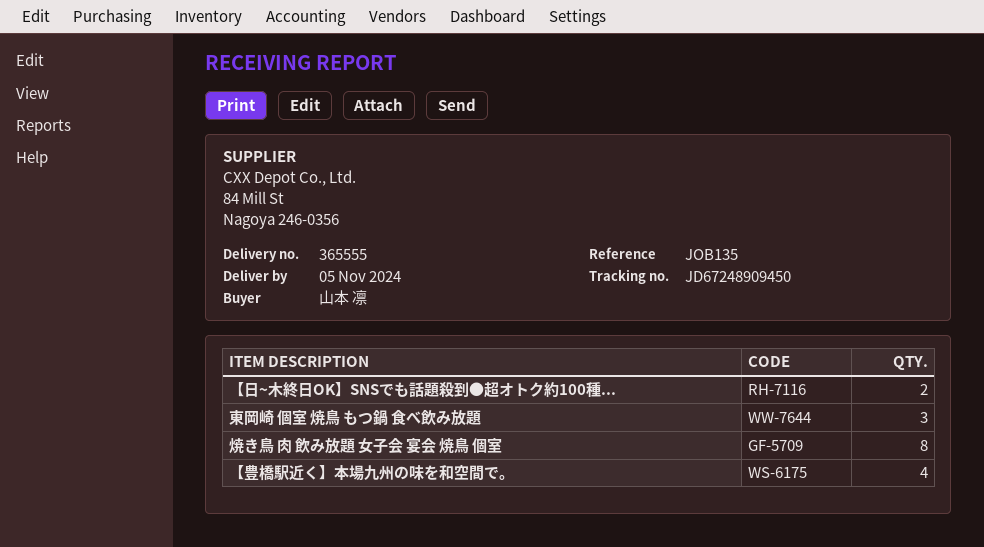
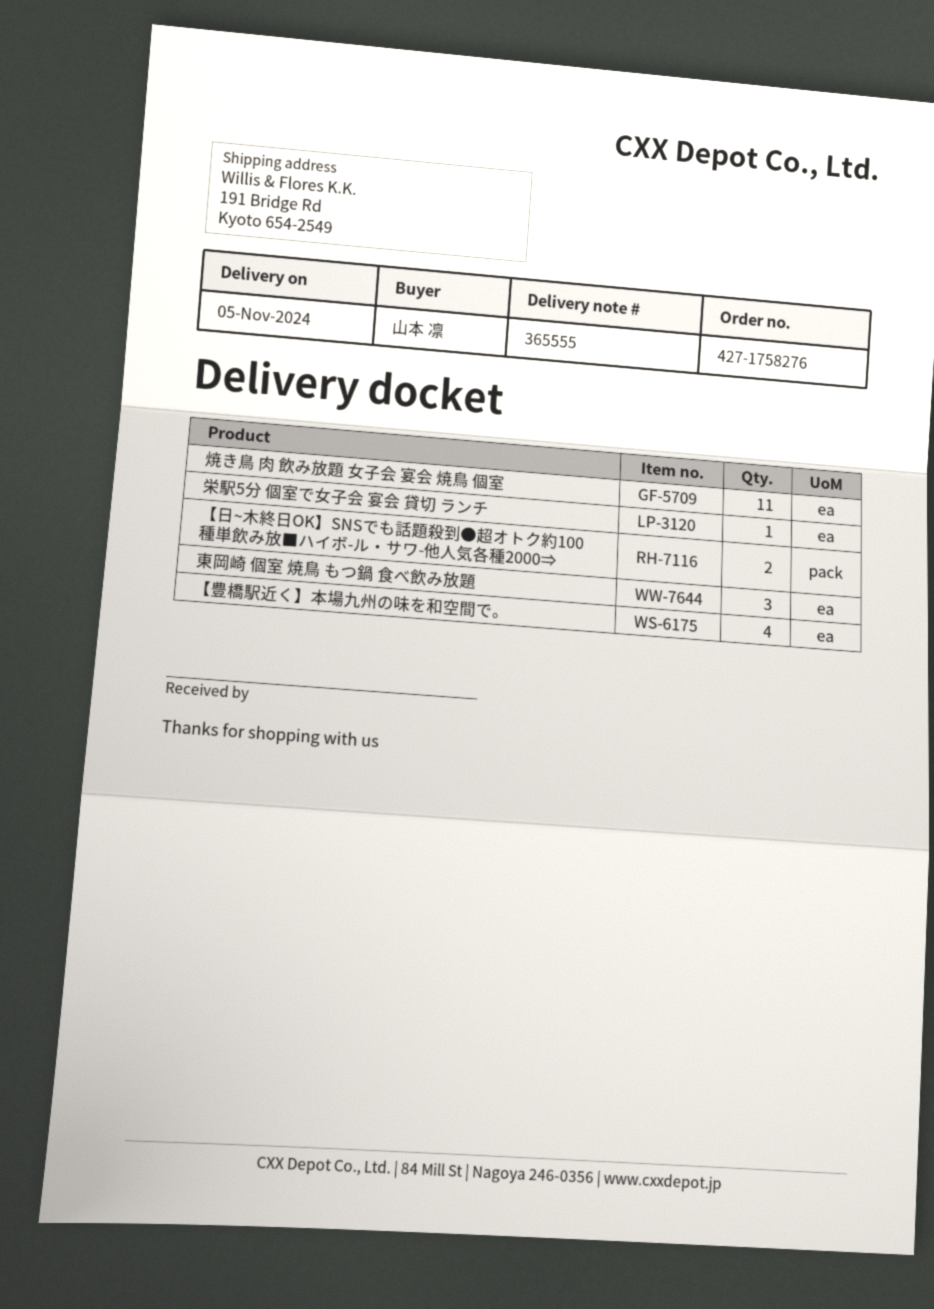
焼き鳥 肉 飲み放題 女子会 宴会 焼鳥 個室: 8 -> 11
栄駅5分 個室で女子会 宴会 貸切 ランチ: none -> 1

